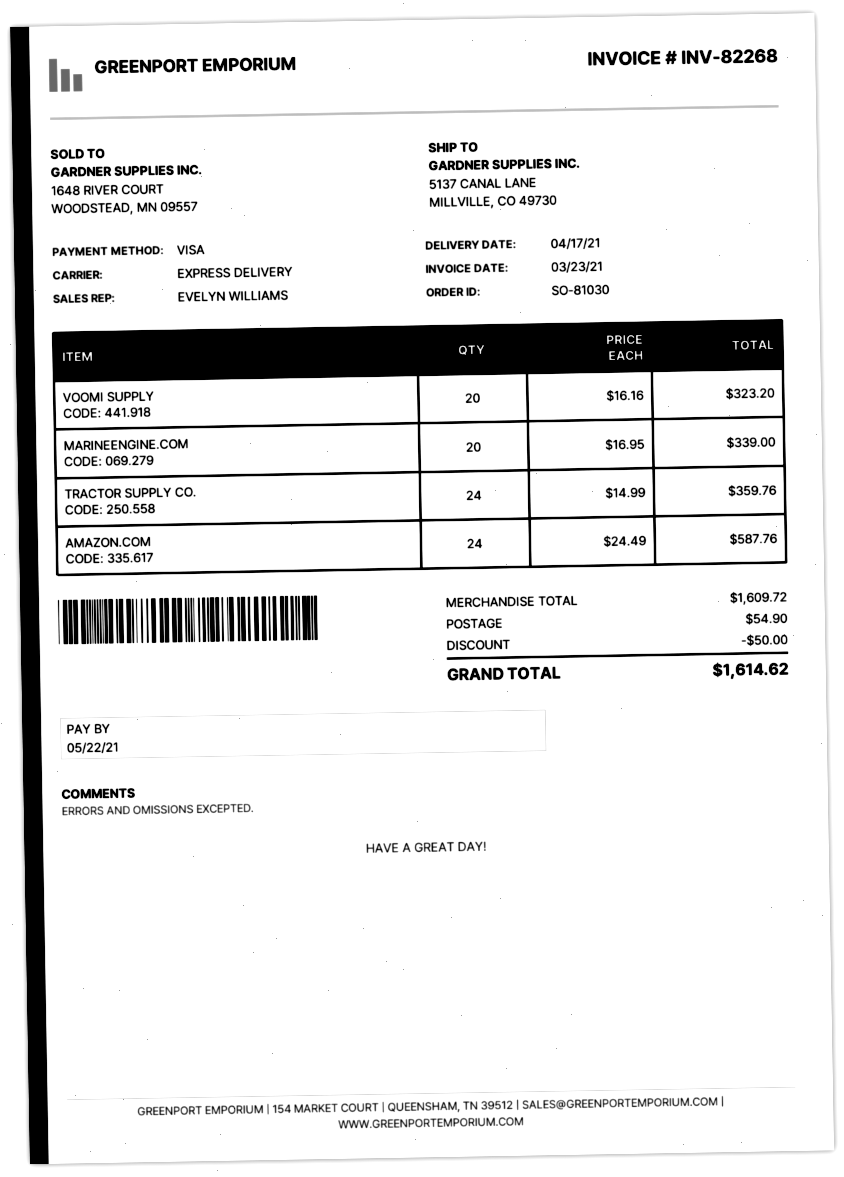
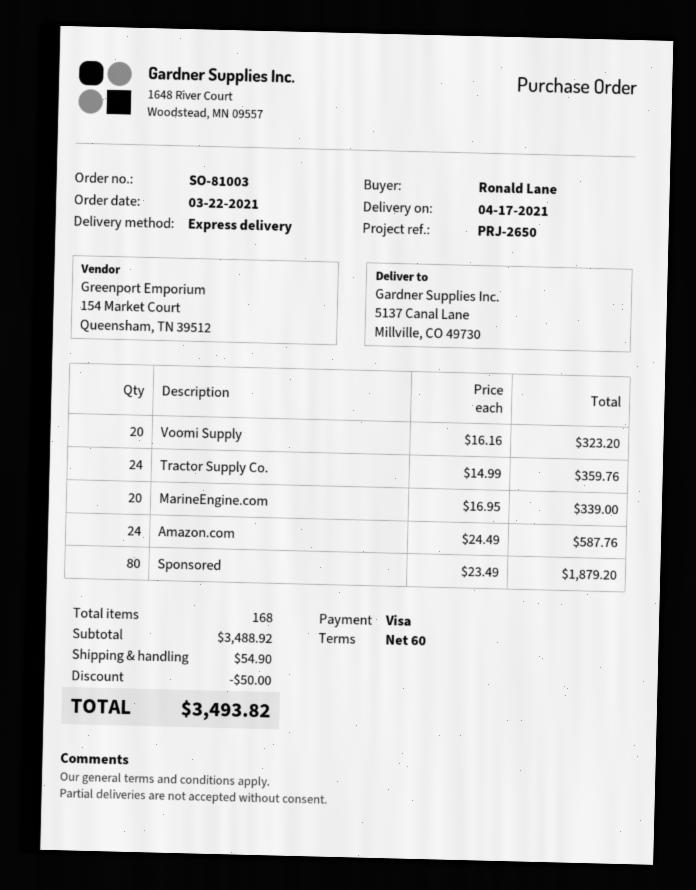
order number: SO-81030 -> SO-81003
Sponsored: none -> 80 x 23.49 = 1879.20
subtotal: 1609.72 -> 3488.92
total: 1614.62 -> 3493.82

